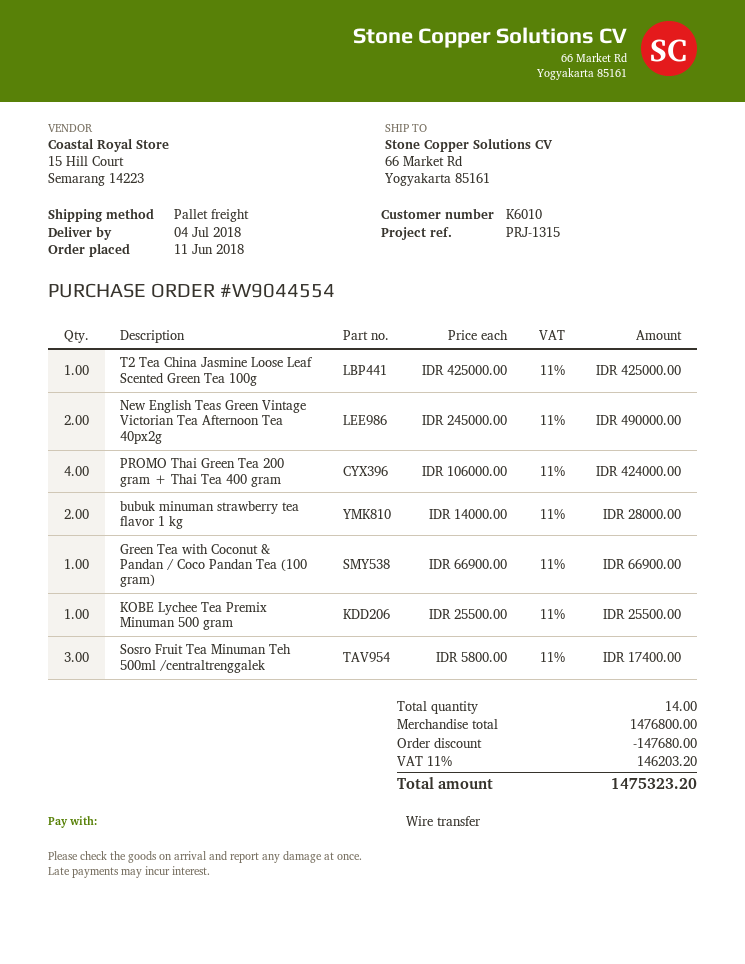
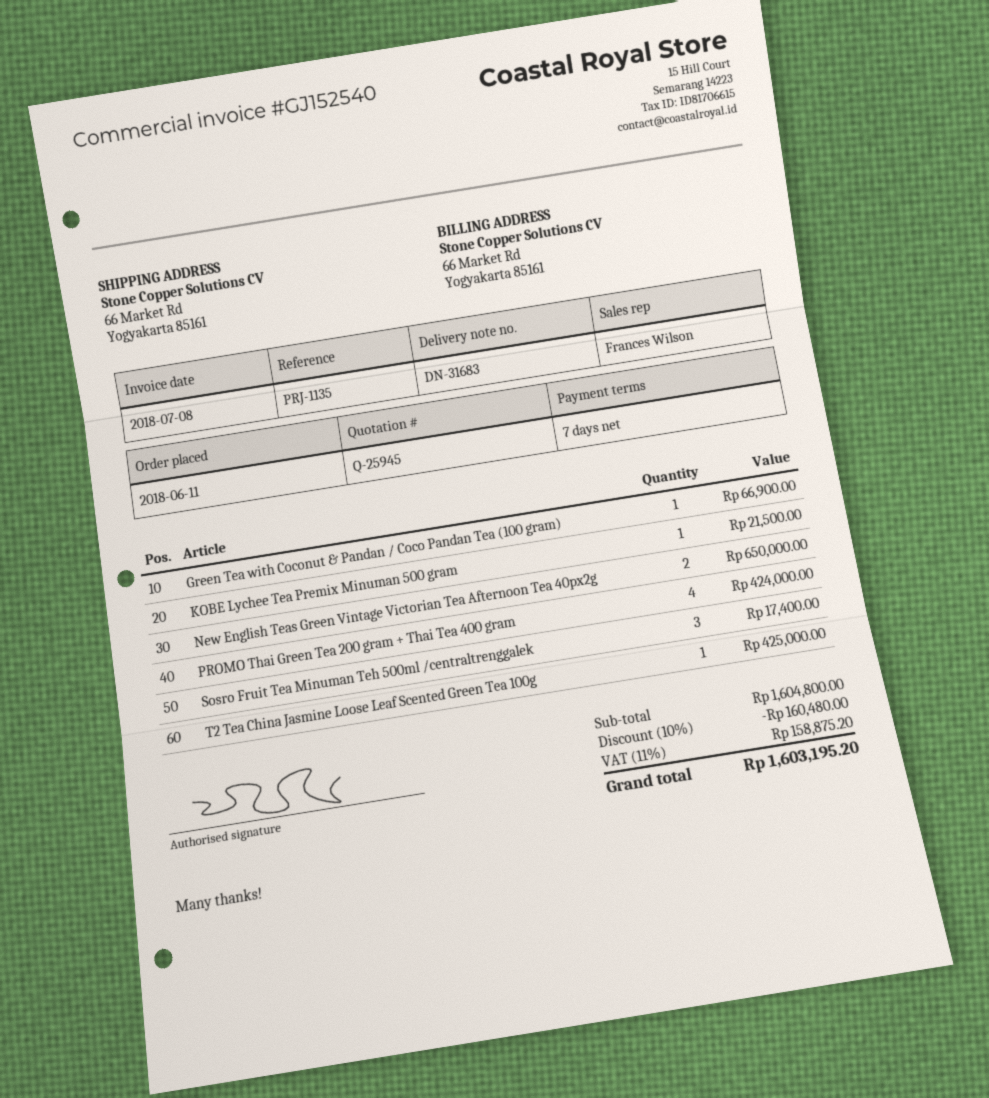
reference: PRJ-1315 -> PRJ-1135
New English Teas Green Vintage Victorian Tea Afternoon Tea 40px2g: 2 for 490000.00 -> 2 for 650000.00
bubuk minuman strawberry tea flavor 1 kg: 2 for 28000.00 -> none
KOBE Lychee Tea Premix Minuman 500 gram: 1 for 25500.00 -> 1 for 21500.00
subtotal: 1476800.00 -> 1604800.00
discount: 147680.00 -> 160480.00
tax: 11% = 146203.20 -> 11% = 158875.20
total: 1475323.20 -> 1603195.20

